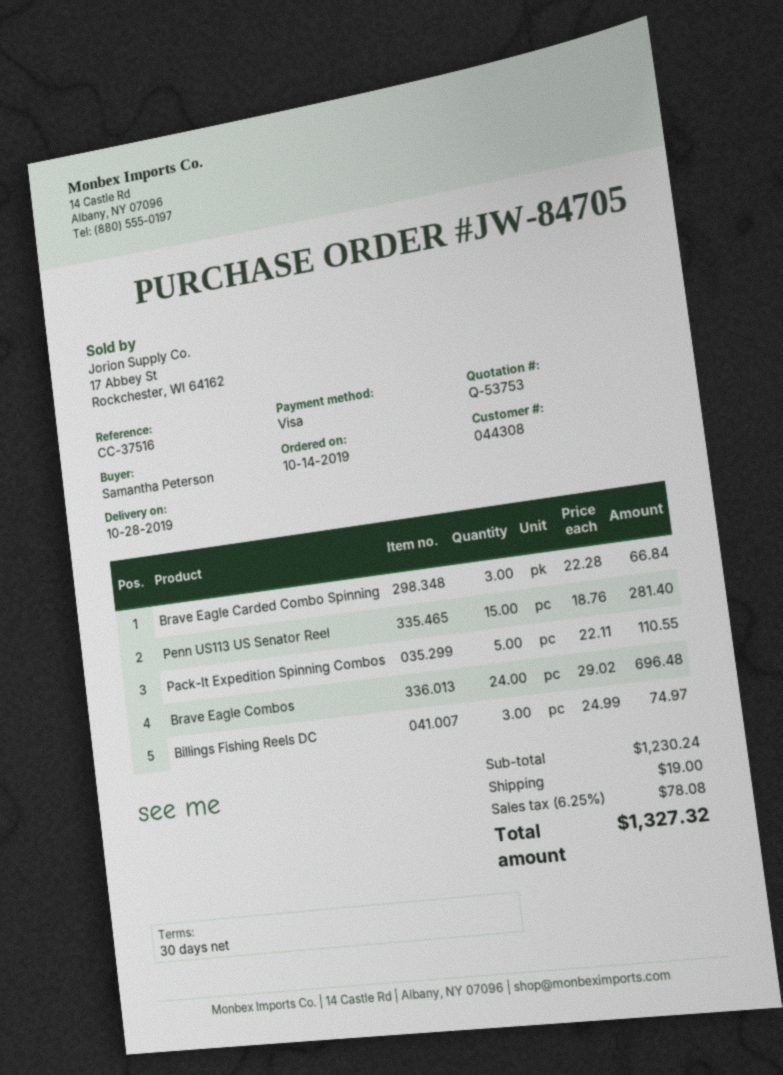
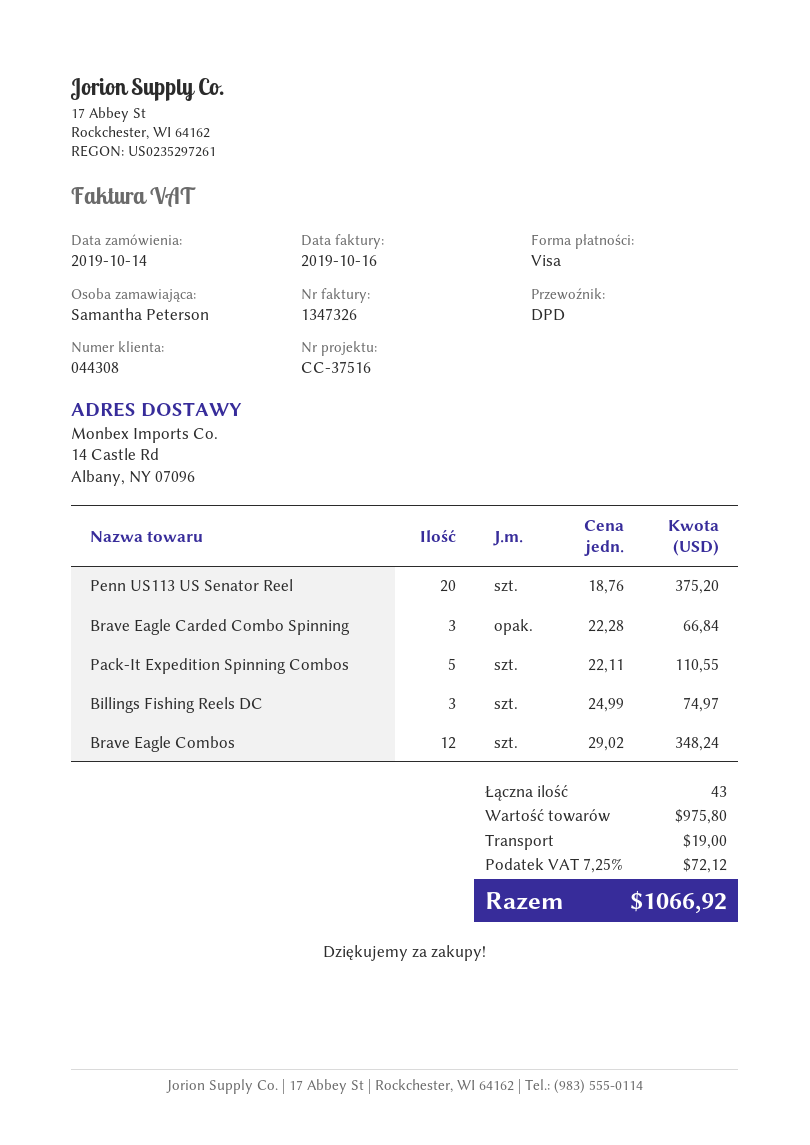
Penn US113 US Senator Reel: 15 x 18.76 = 281.40 -> 20 x 18.76 = 375.20
Brave Eagle Combos: 24 x 29.02 = 696.48 -> 12 x 29.02 = 348.24
subtotal: 1230.24 -> 975.80
tax: 6.25% = 78.08 -> 7.25% = 72.12
total: 1327.32 -> 1066.92

